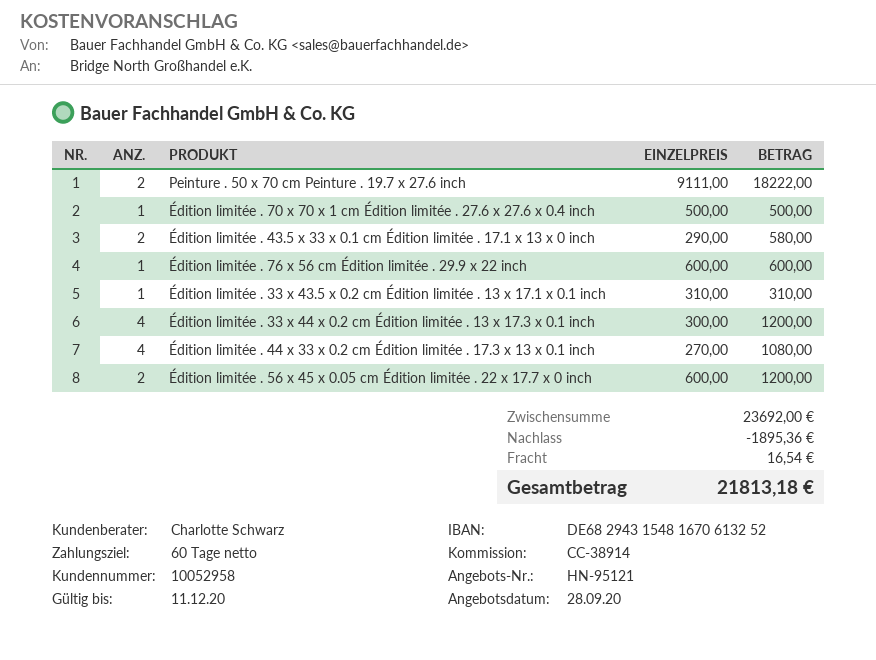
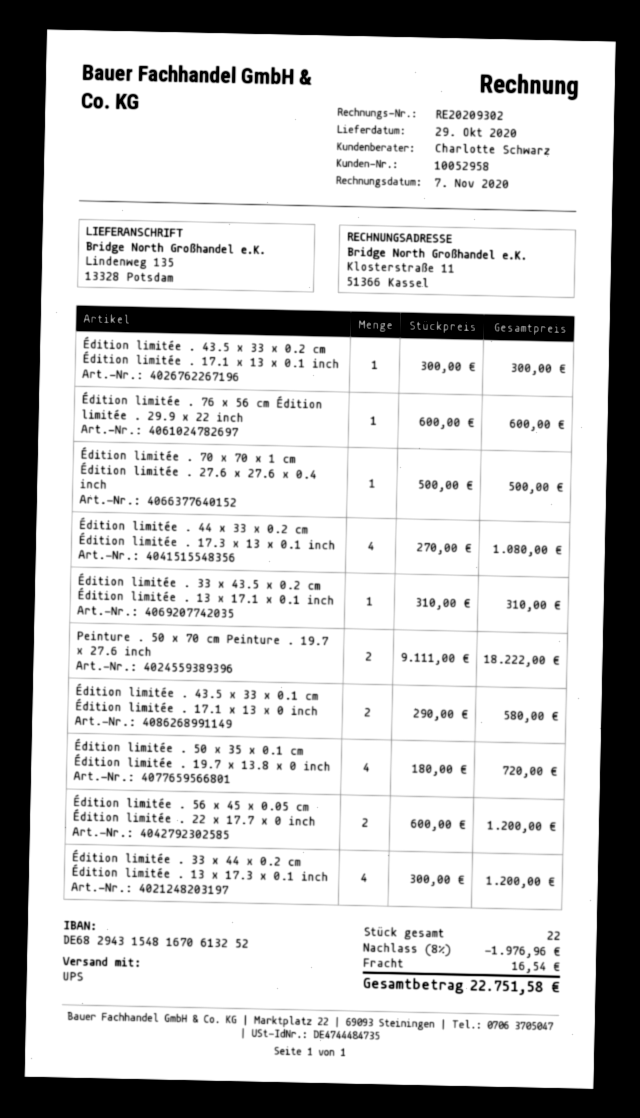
Édition limitée . 43.5 x 33 x 0.2 cm Édition limitée . 17.1 x 13 x 0.1 inch: none -> 1 x 300.00 = 300.00
Édition limitée . 50 x 35 x 0.1 cm Édition limitée . 19.7 x 13.8 x 0 inch: none -> 4 x 180.00 = 720.00
discount: 1895.36 -> 1976.96
total: 21813.18 -> 22751.58

